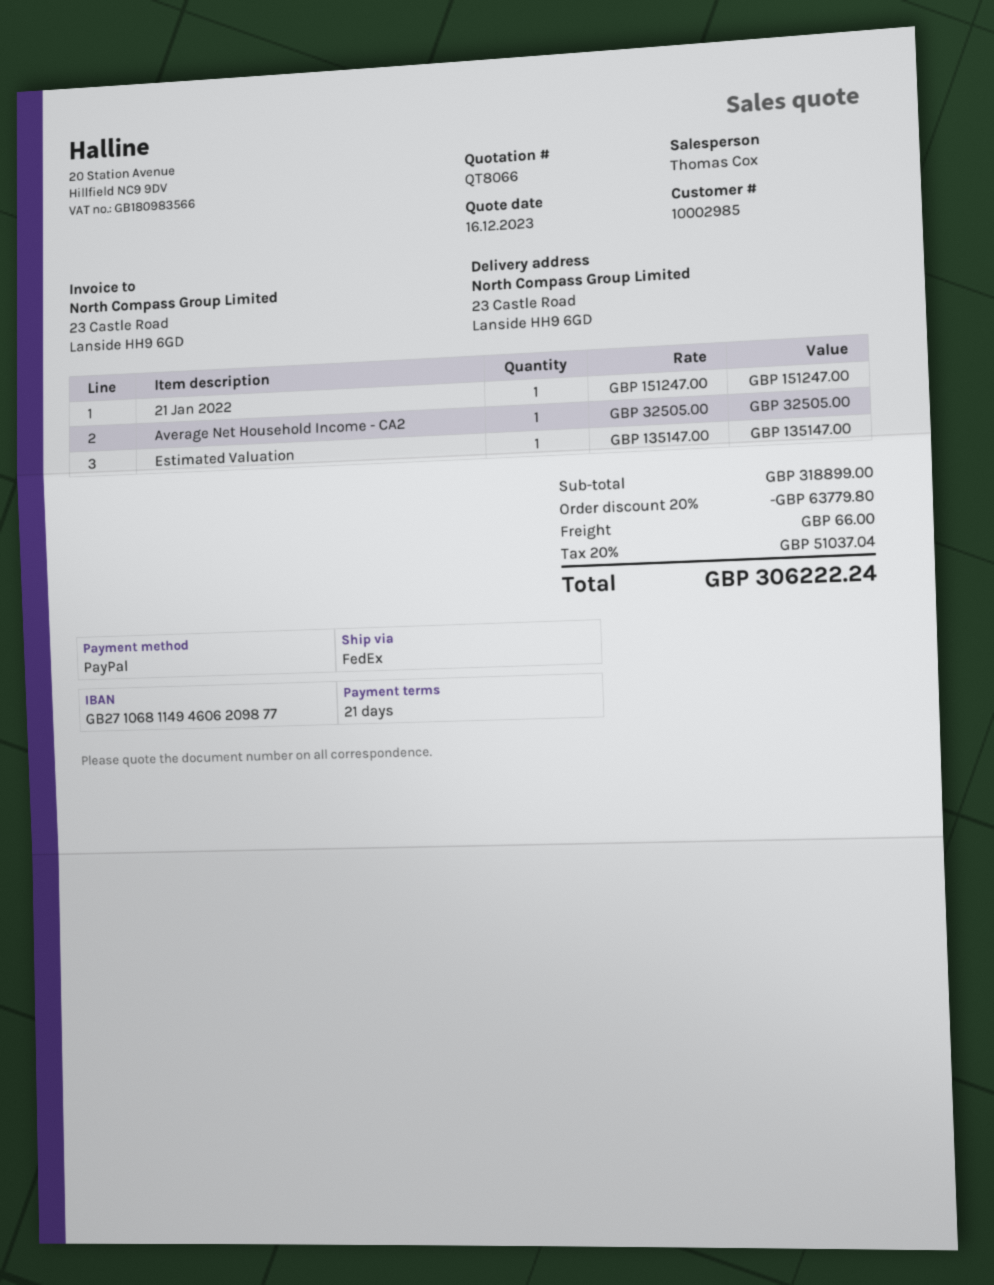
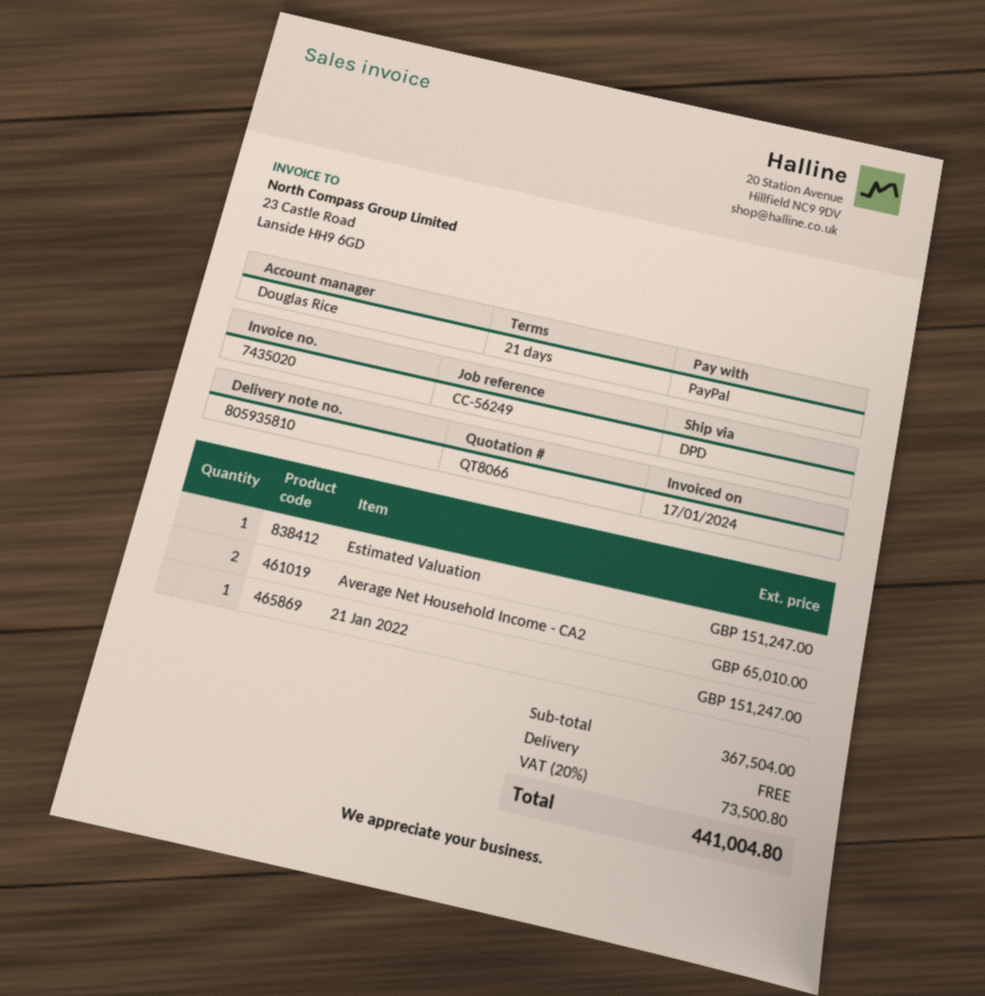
sales rep: Thomas Cox -> Douglas Rice
shipping method: FedEx -> DPD
Average Net Household Income - CA2: 1 for 32505.00 -> 2 for 65010.00
Estimated Valuation: 1 for 135147.00 -> 1 for 151247.00
subtotal: 318899.00 -> 367504.00
discount: 20% = 63779.80 -> none
shipping: 66.00 -> 0.00
tax: 20% = 51037.04 -> 20% = 73500.80
total: 306222.24 -> 441004.80

